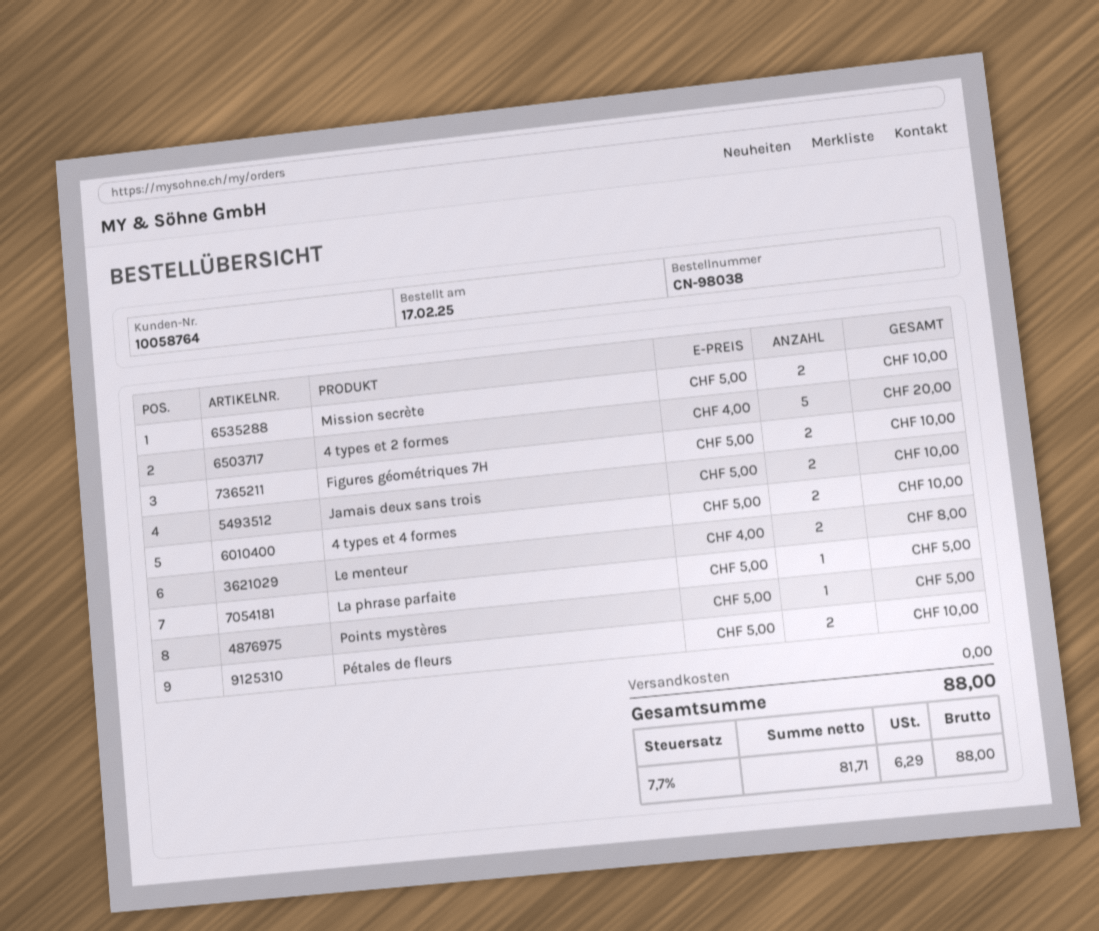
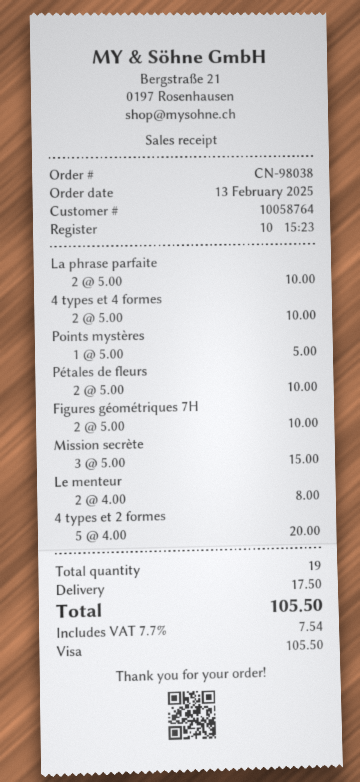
order date: 2025-02-17 -> 2025-02-13
Mission secrète: 2 x 5.00 = 10.00 -> 3 x 5.00 = 15.00
Jamais deux sans trois: 2 x 5.00 = 10.00 -> none
La phrase parfaite: 1 x 5.00 = 5.00 -> 2 x 5.00 = 10.00
shipping: 0.00 -> 17.50
tax: 7.7% = 6.29 -> 7.7% = 7.54
total: 88.00 -> 105.50

